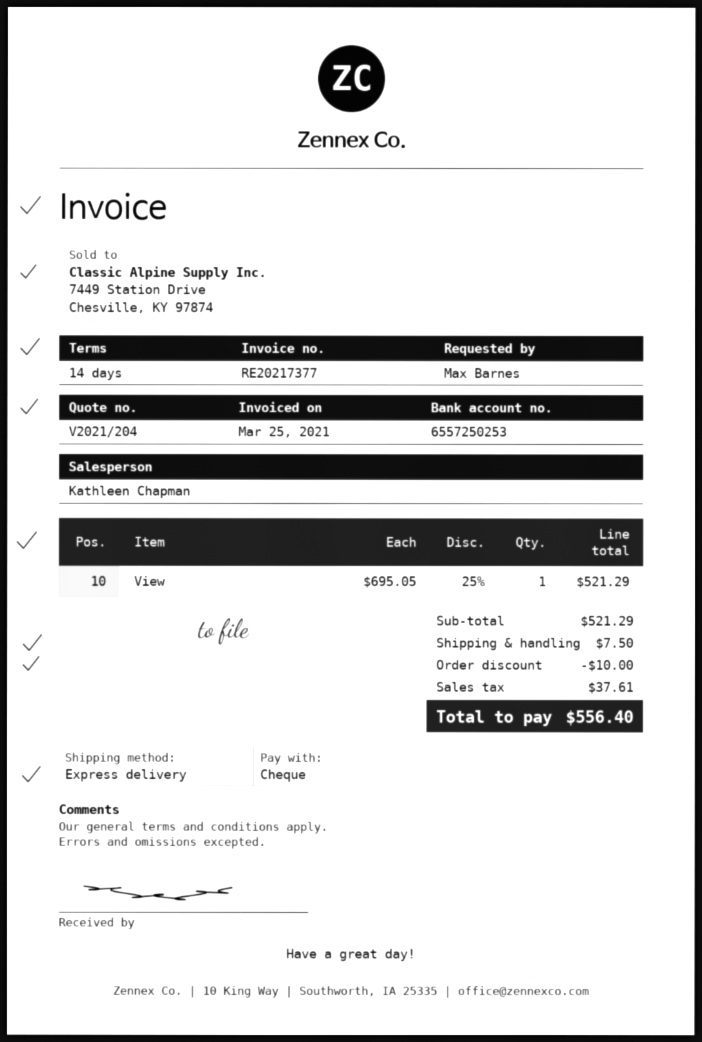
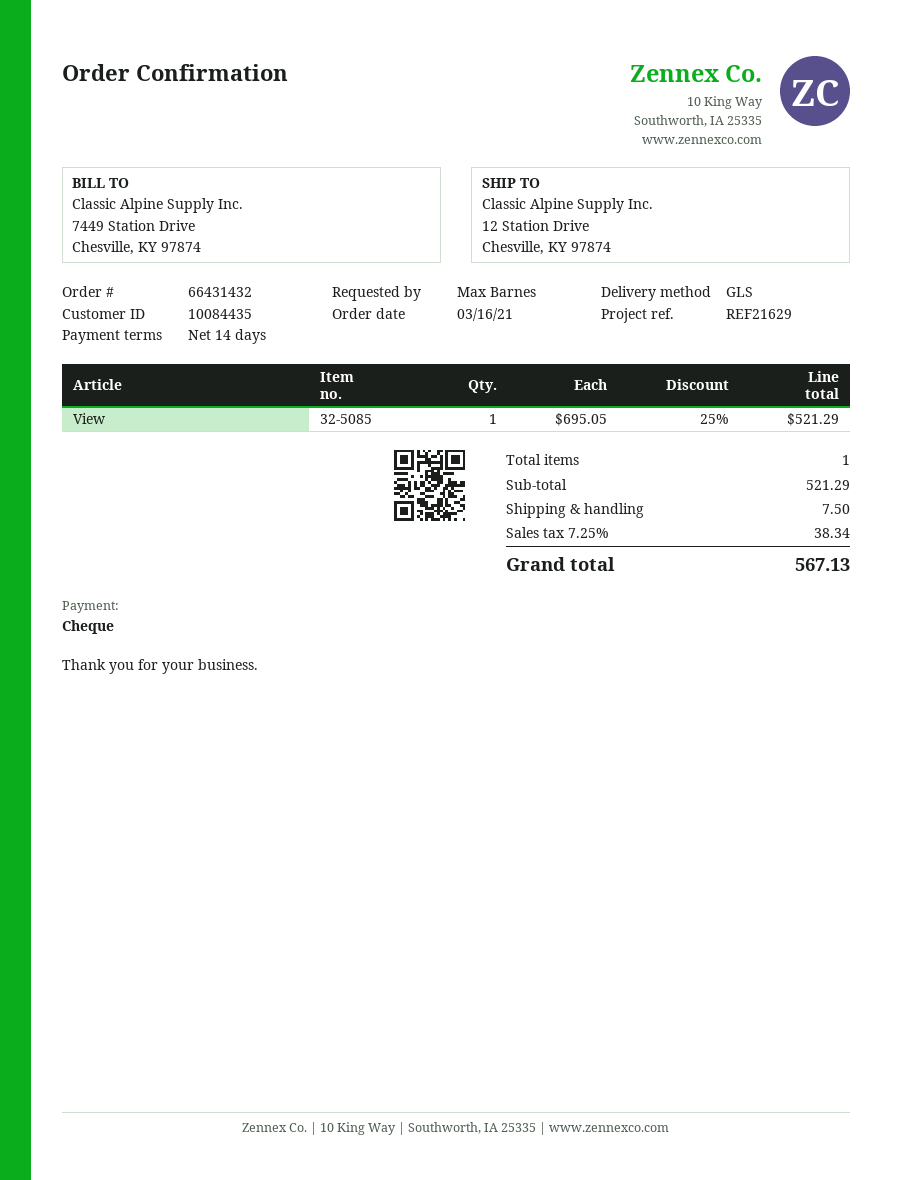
shipping method: express -> GLS
discount: 10.00 -> none
tax: 37.61 -> 38.34
total: 556.40 -> 567.13

